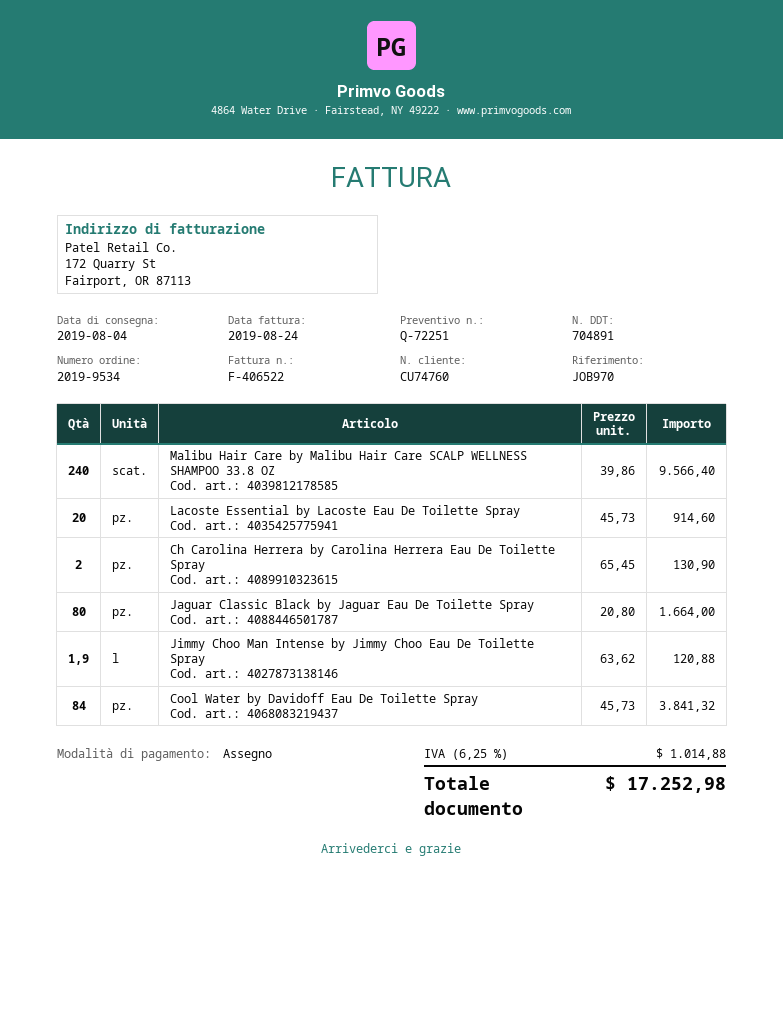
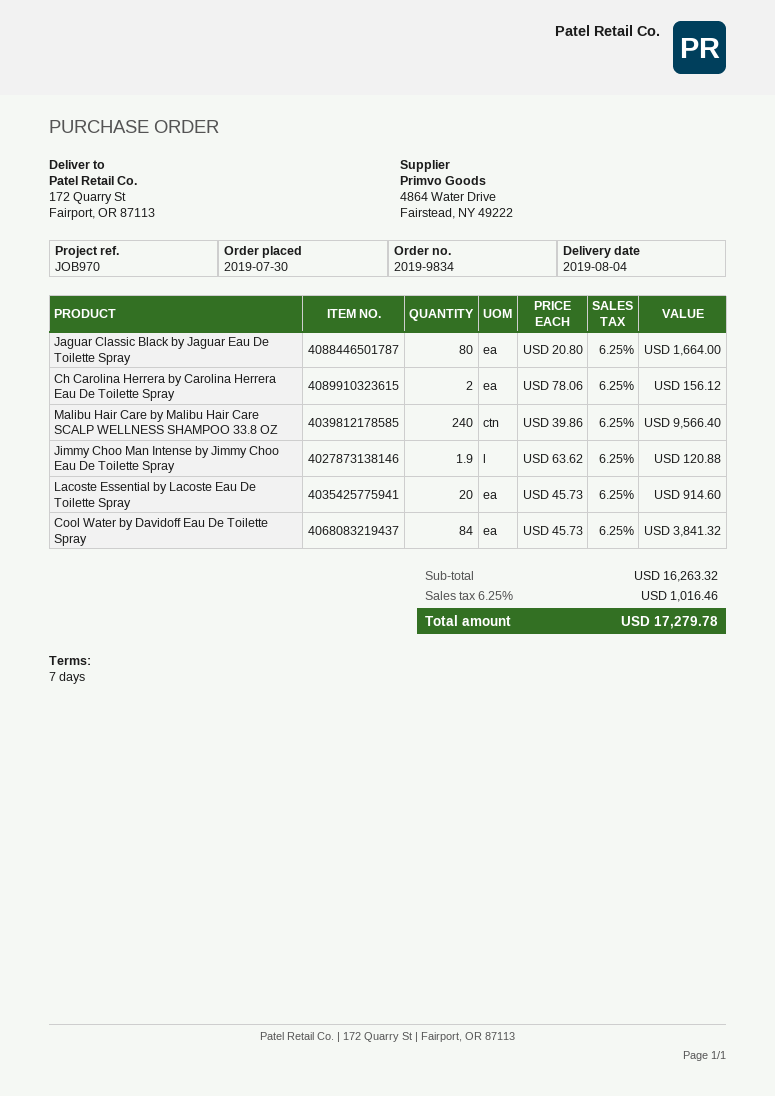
order number: 2019-9534 -> 2019-9834
Ch Carolina Herrera by Carolina Herrera Eau De Toilette Spray: 2 x 65.45 = 130.90 -> 2 x 78.06 = 156.12
tax: 6.25% = 1014.88 -> 6.25% = 1016.46
total: 17252.98 -> 17279.78

